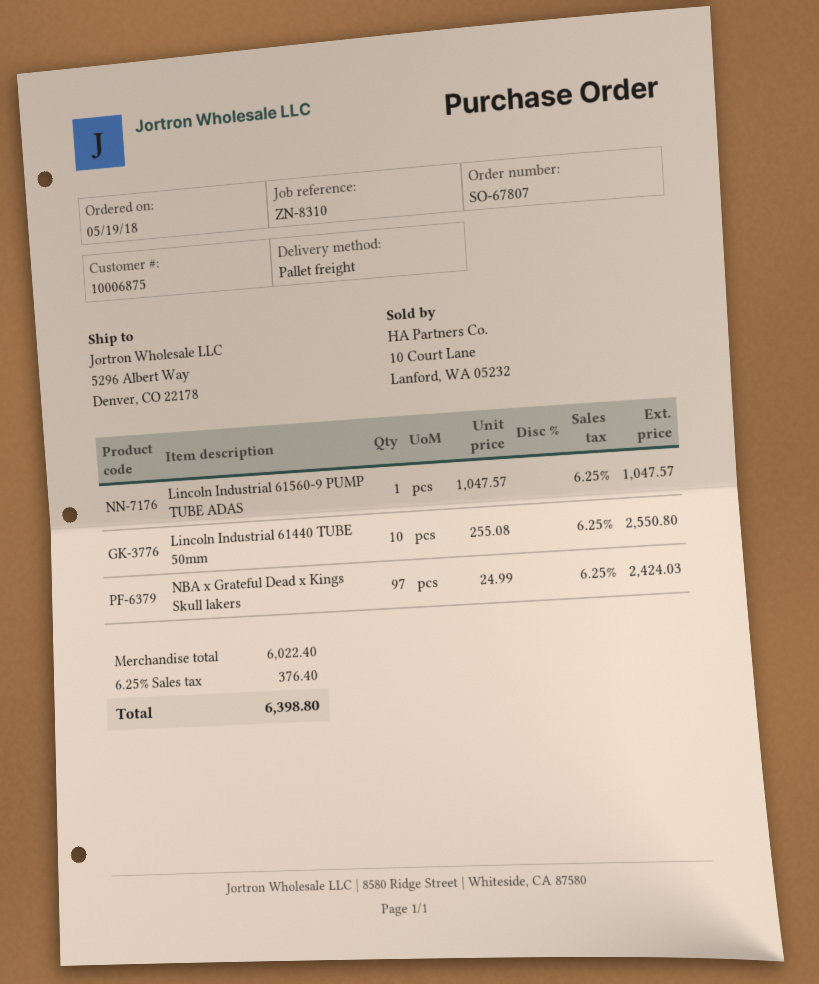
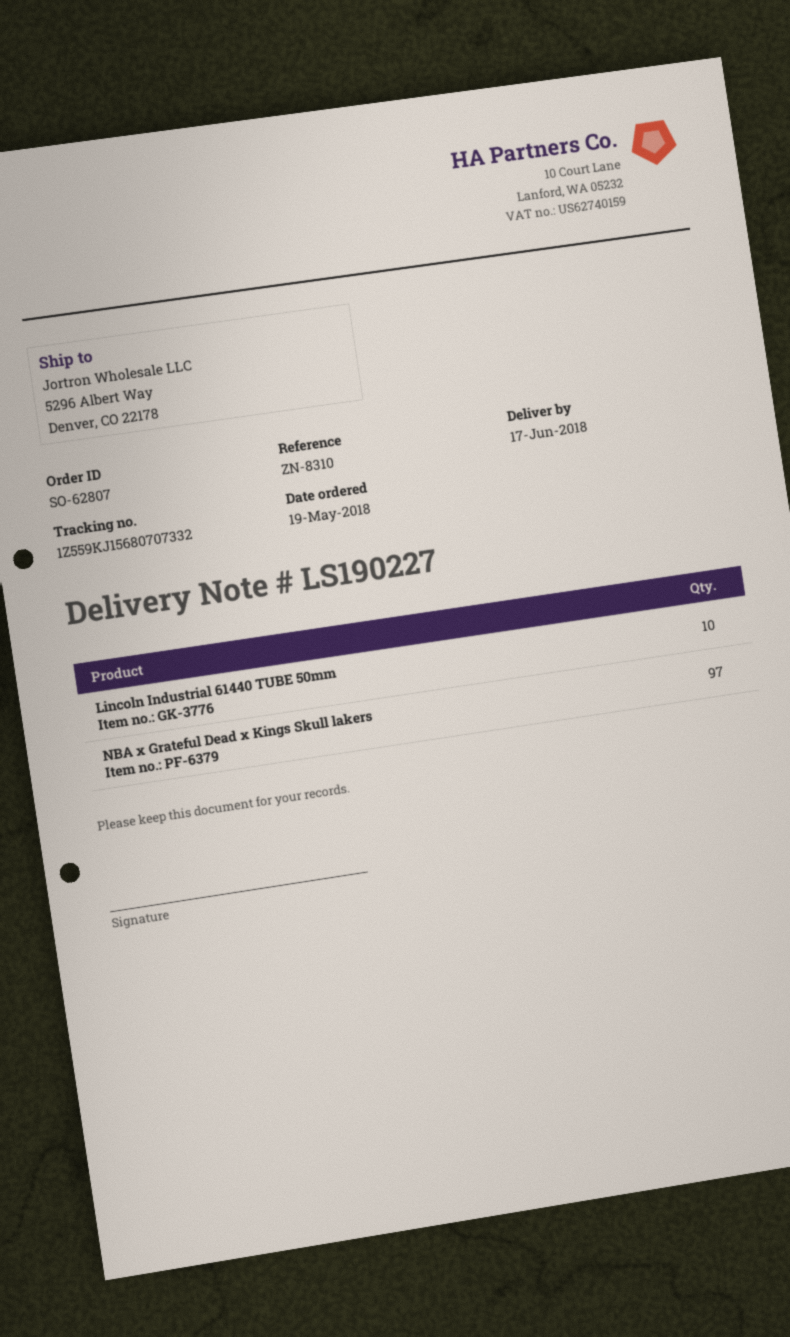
order number: SO-67807 -> SO-62807
Lincoln Industrial 61560-9 PUMP TUBE ADAS: 1 -> none

